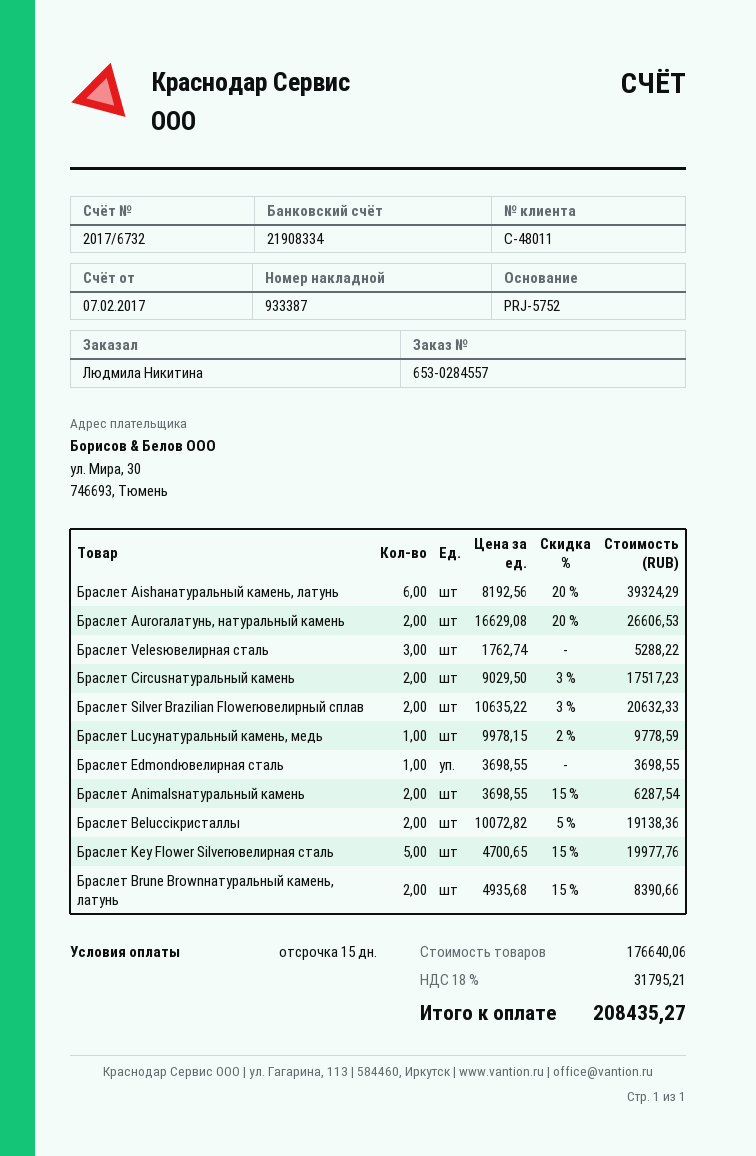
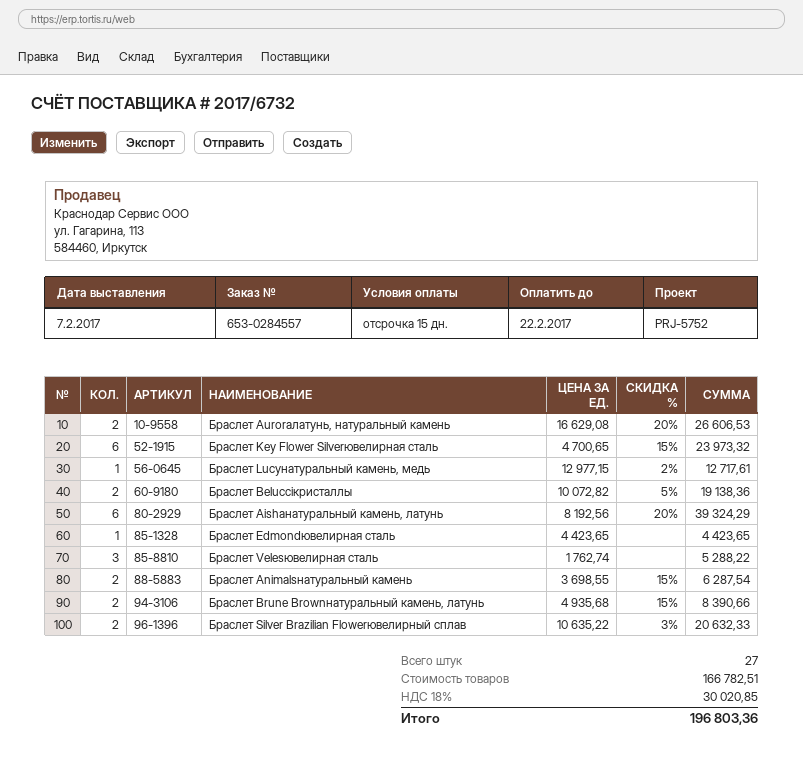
Браслет Circusнатуральный камень: 2 x 9029.50 - 3% = 17517.23 -> none
Браслет Lucyнатуральный камень, медь: 1 x 9978.15 - 2% = 9778.59 -> 1 x 12977.15 - 2% = 12717.61
Браслет Edmondювелирная сталь: 1 x 3698.55 = 3698.55 -> 1 x 4423.65 = 4423.65
Браслет Key Flower Silverювелирная сталь: 5 x 4700.65 - 15% = 19977.76 -> 6 x 4700.65 - 15% = 23973.32
subtotal: 176640.06 -> 166782.51
tax: 18% = 31795.21 -> 18% = 30020.85
total: 208435.27 -> 196803.36

